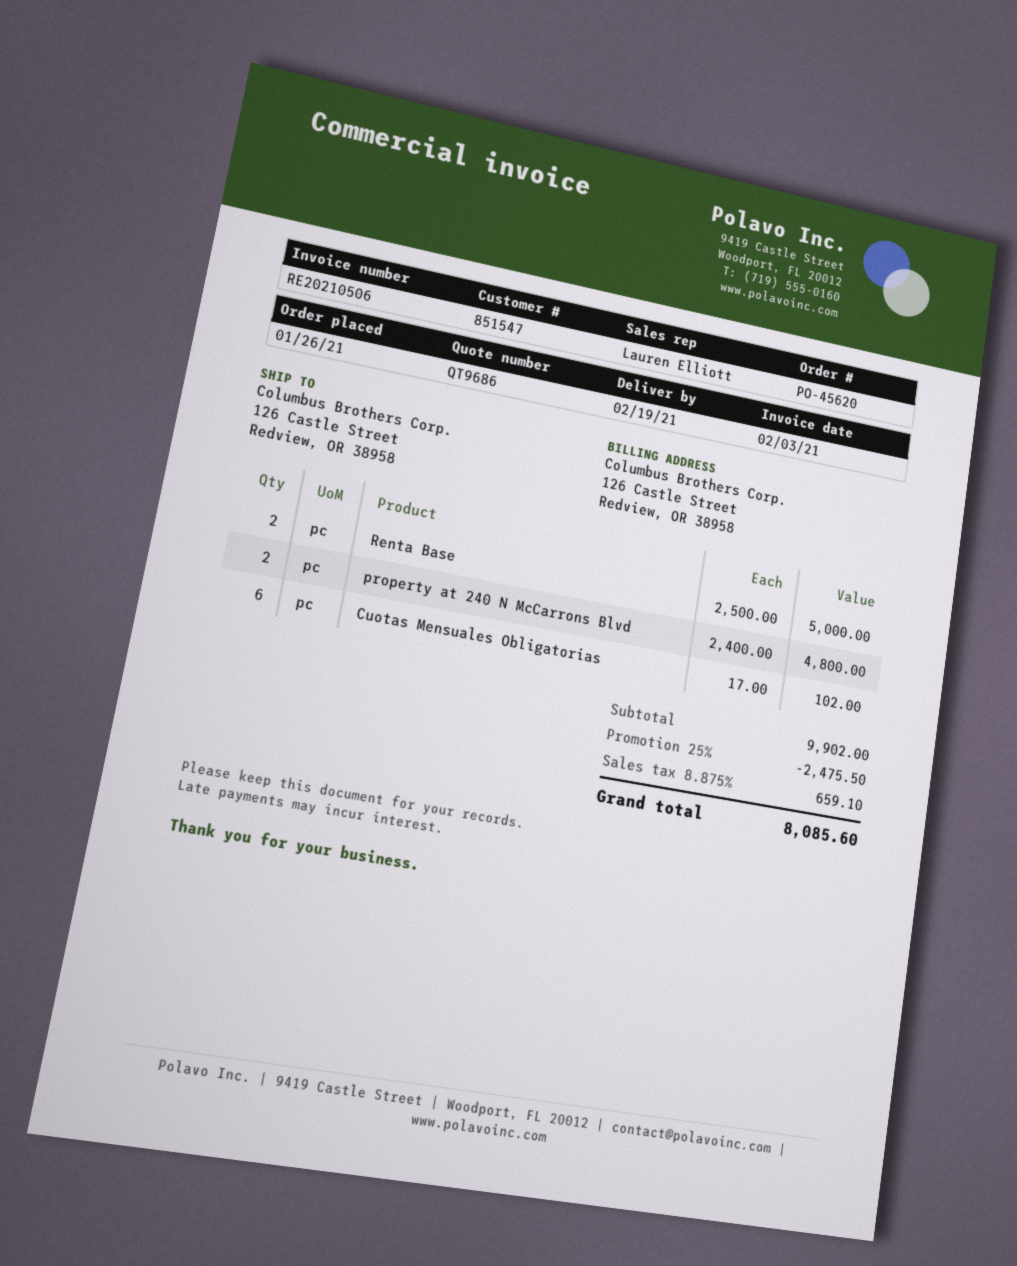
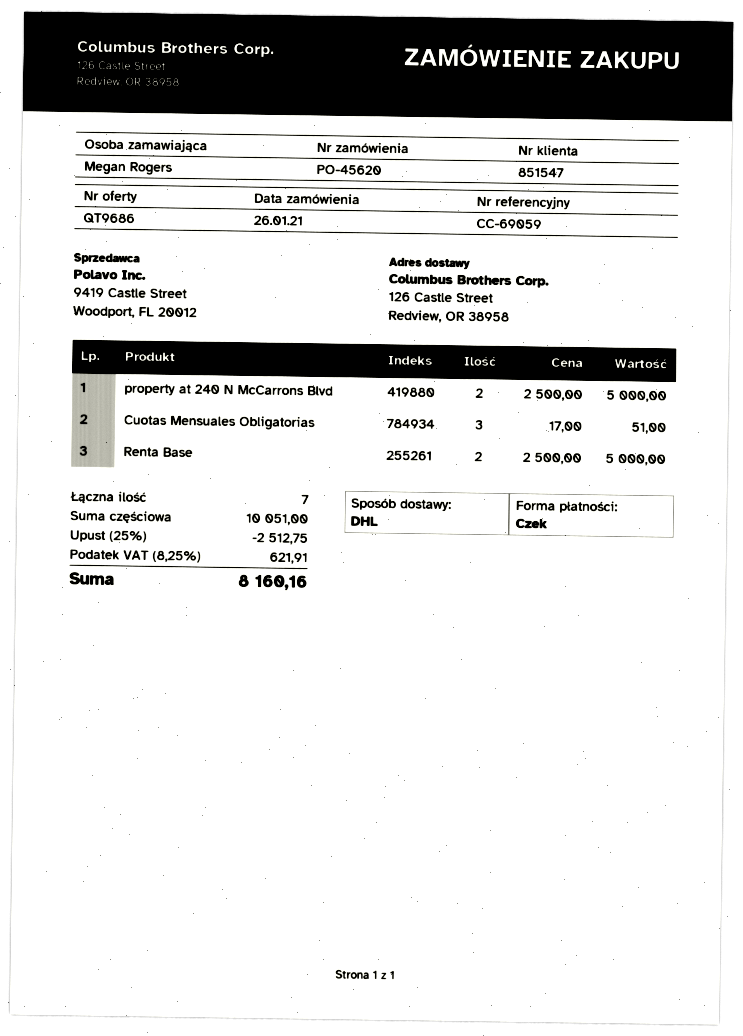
property at 240 N McCarrons Blvd: 2 x 2400.00 = 4800.00 -> 2 x 2500.00 = 5000.00
Cuotas Mensuales Obligatorias: 6 x 17.00 = 102.00 -> 3 x 17.00 = 51.00
subtotal: 9902.00 -> 10051.00
discount: 25% = 2475.50 -> 25% = 2512.75
tax: 8.875% = 659.10 -> 8.25% = 621.91
total: 8085.60 -> 8160.16

